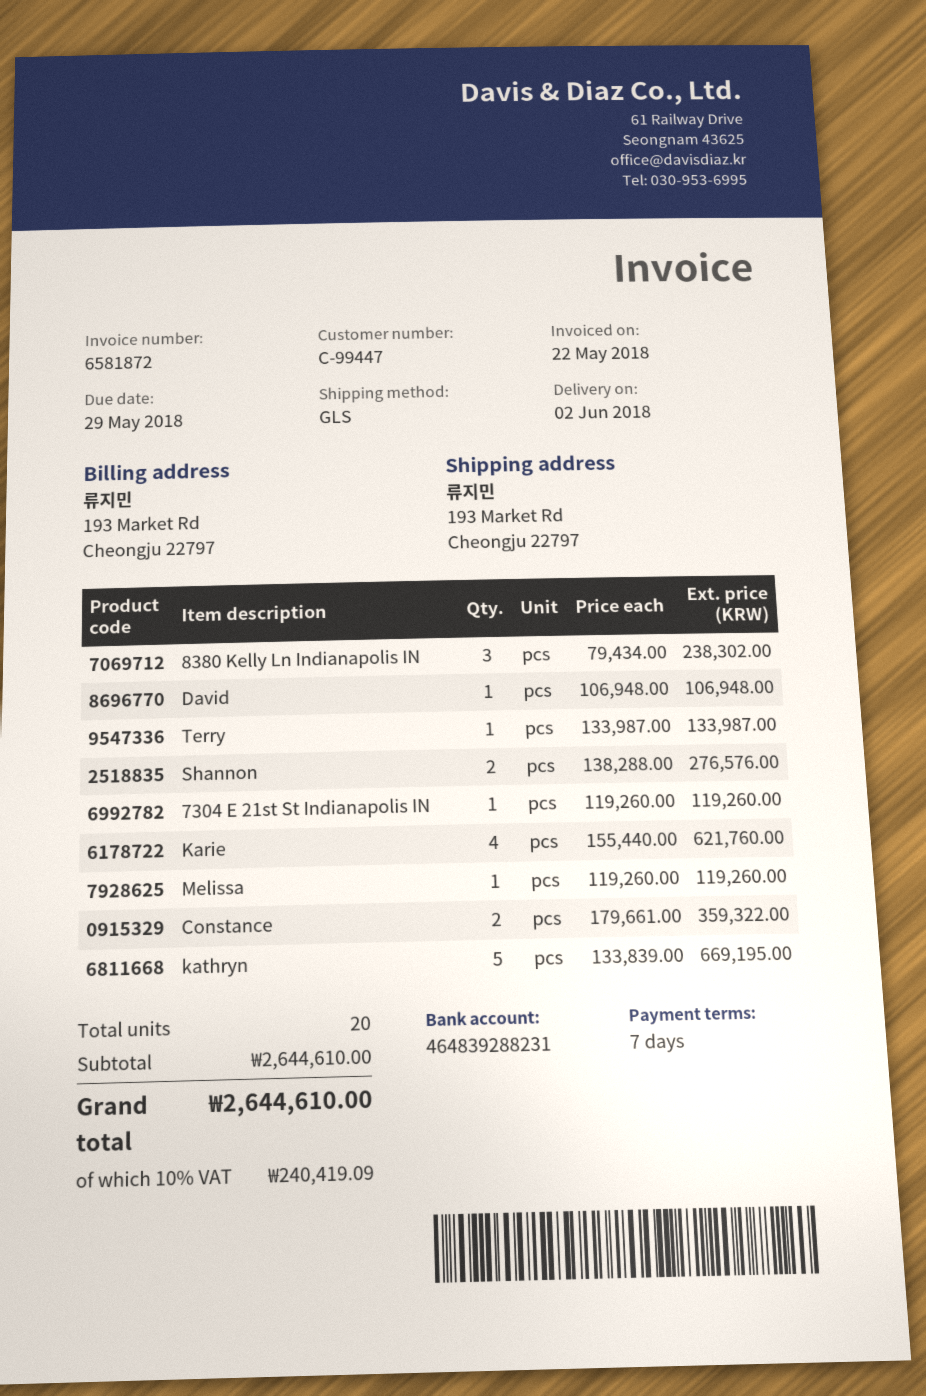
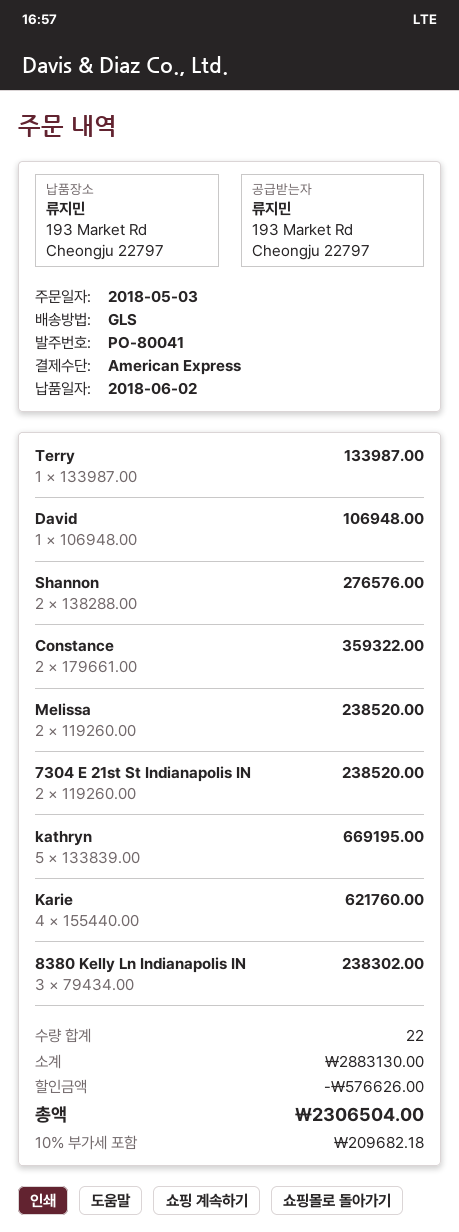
7304 E 21st St Indianapolis IN: 1 x 119260.00 = 119260.00 -> 2 x 119260.00 = 238520.00
Melissa: 1 x 119260.00 = 119260.00 -> 2 x 119260.00 = 238520.00
total quantity: 20 -> 22
subtotal: 2644610.00 -> 2883130.00
discount: none -> 576626.00
tax: 10% = 240419.09 -> 10% = 209682.18
total: 2644610.00 -> 2306504.00

